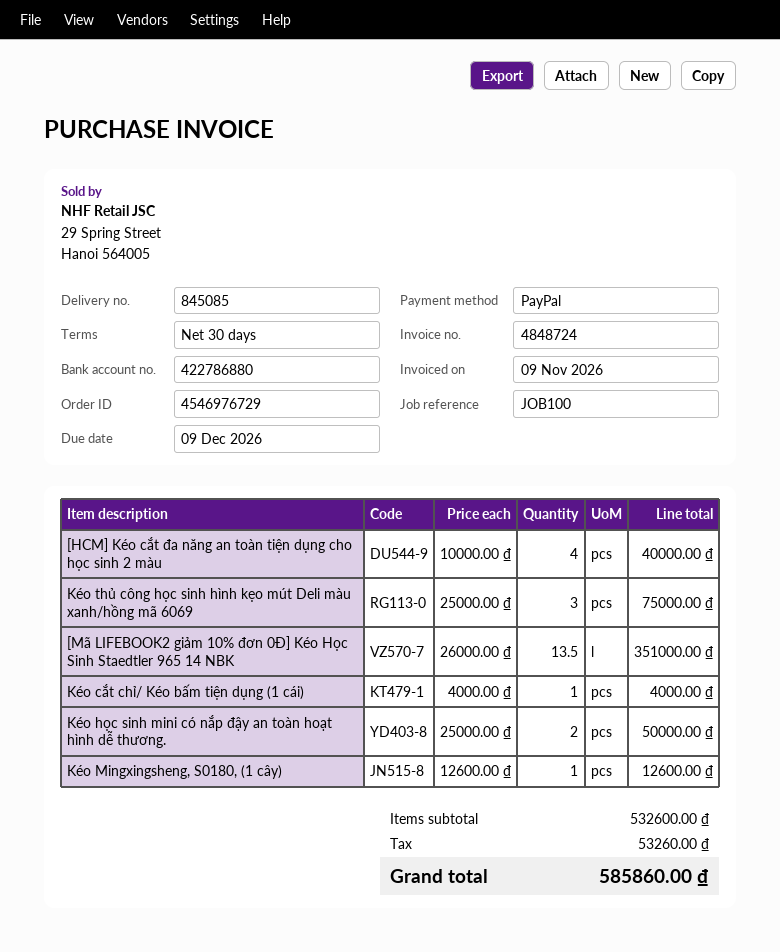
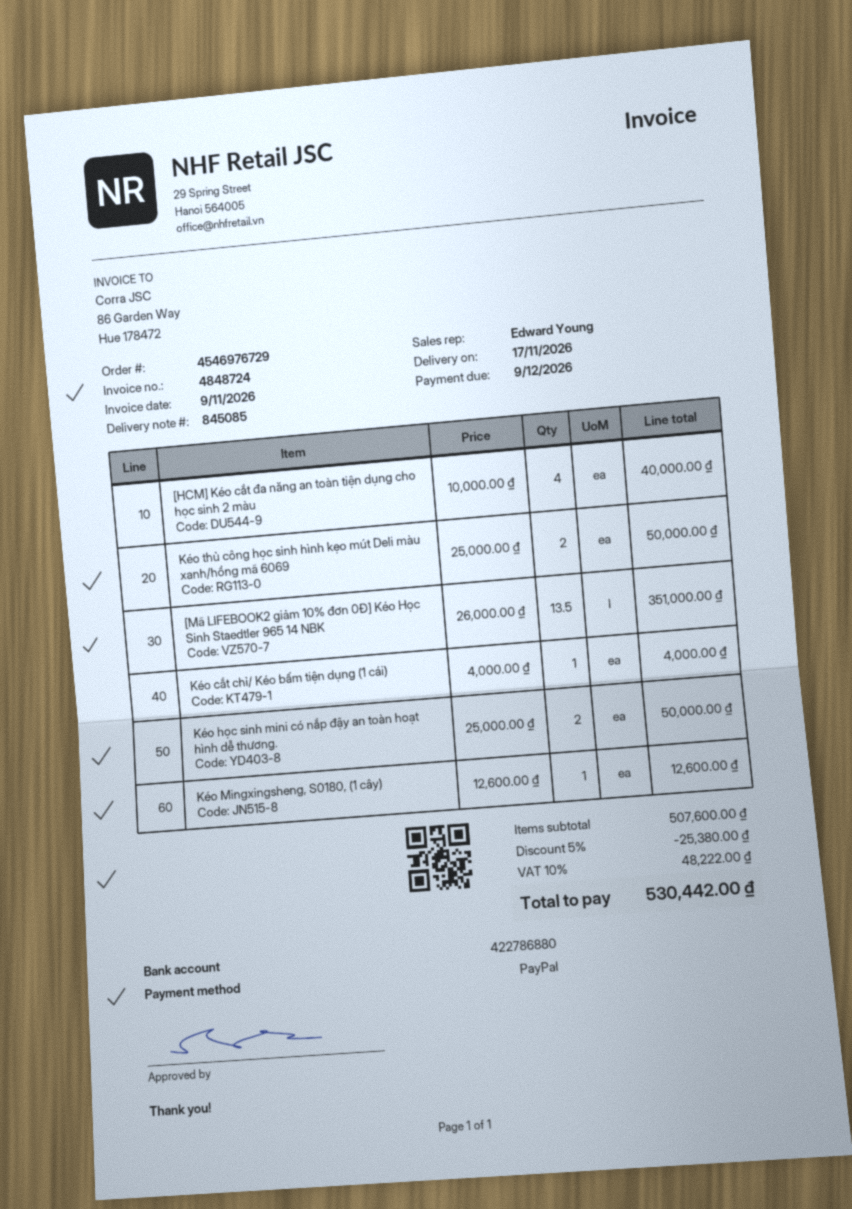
Kéo thủ công học sinh hình kẹo mút Deli màu xanh/hồng mã 6069: 3 x 25000.00 = 75000.00 -> 2 x 25000.00 = 50000.00
subtotal: 532600.00 -> 507600.00
discount: none -> 5% = 25380.00
tax: 53260.00 -> 48222.00
total: 585860.00 -> 530442.00

